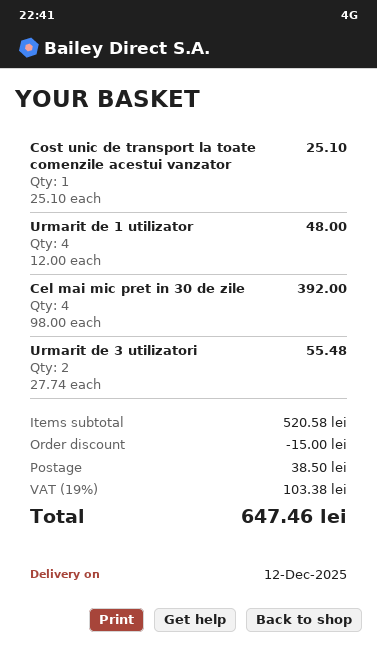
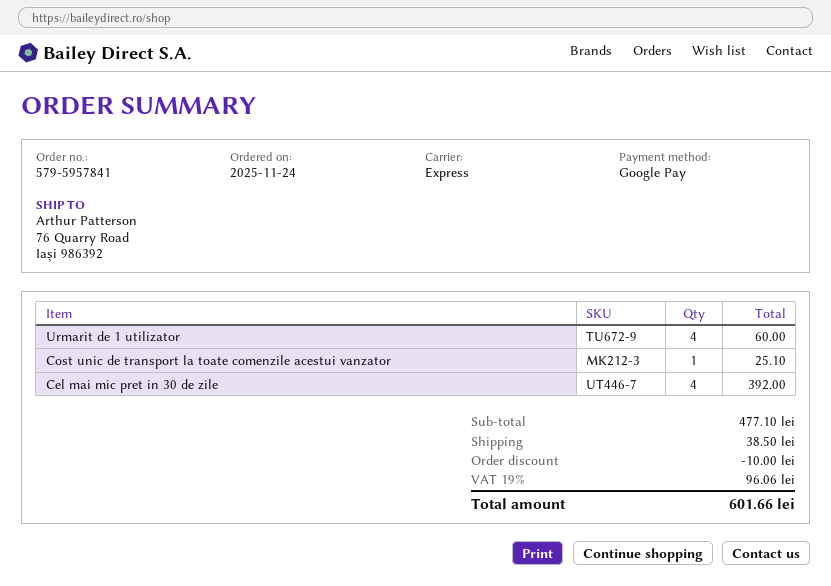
Urmarit de 1 utilizator: 4 for 48.00 -> 4 for 60.00
Urmarit de 3 utilizatori: 2 for 55.48 -> none
subtotal: 520.58 -> 477.10
discount: 15.00 -> 10.00
tax: 19% = 103.38 -> 19% = 96.06
total: 647.46 -> 601.66

